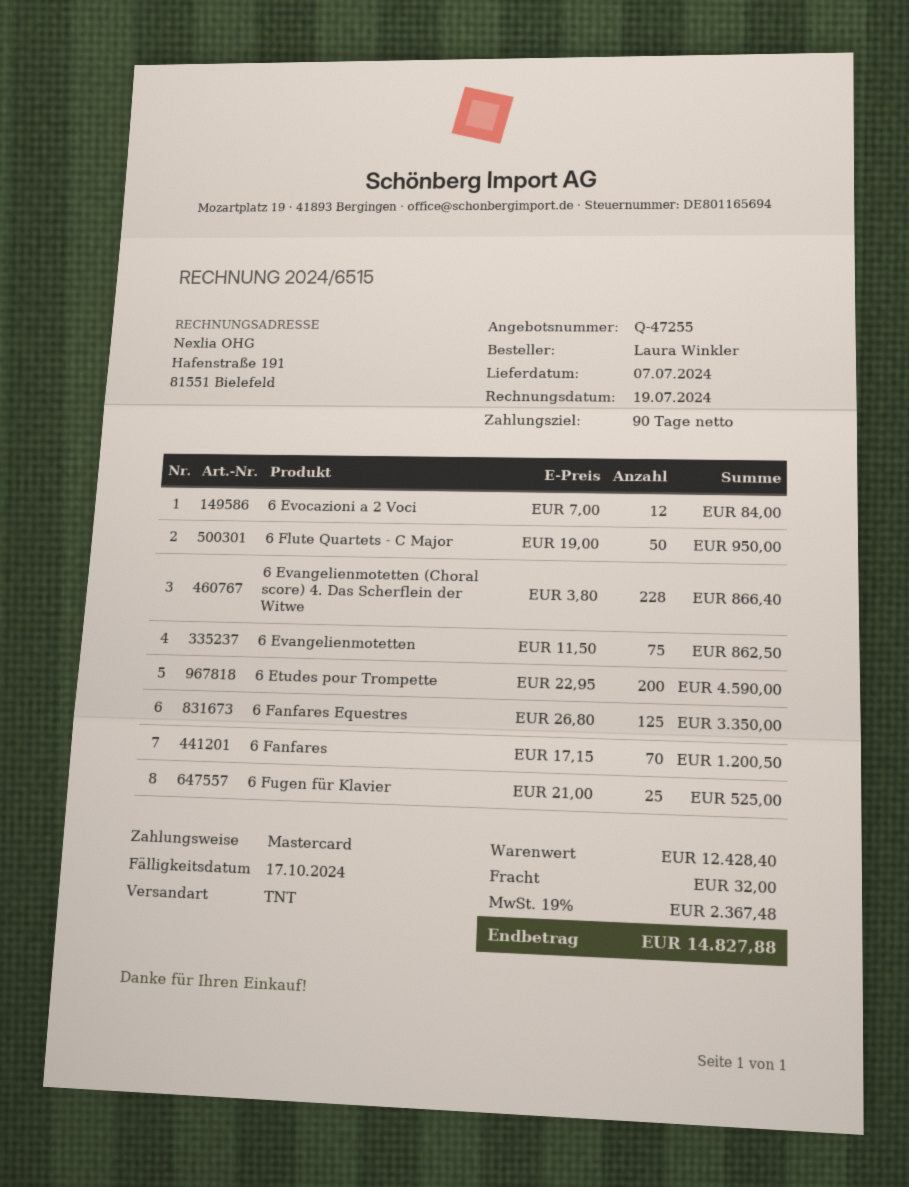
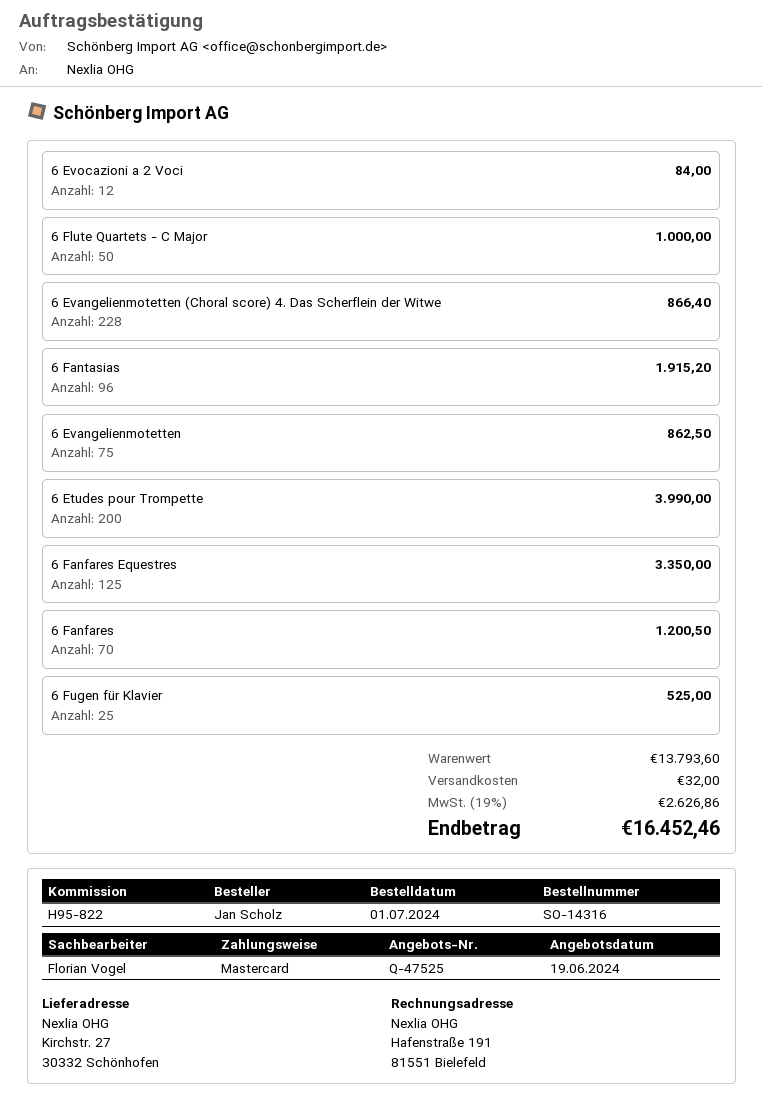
quote number: Q-47255 -> Q-47525
ordered by: Laura Winkler -> Jan Scholz
6 Flute Quartets - C Major: 50 for 950.00 -> 50 for 1000.00
6 Etudes pour Trompette: 200 for 4590.00 -> 200 for 3990.00
6 Fantasias: none -> 96 for 1915.20
subtotal: 12428.40 -> 13793.60
tax: 19% = 2367.48 -> 19% = 2626.86
total: 14827.88 -> 16452.46

